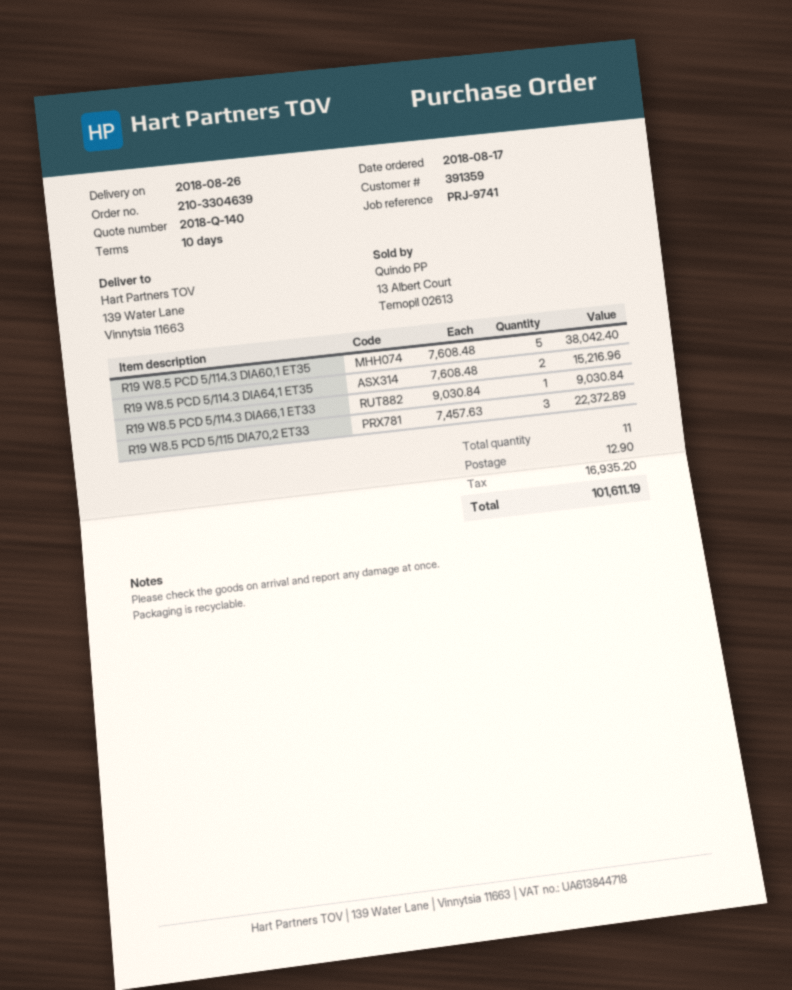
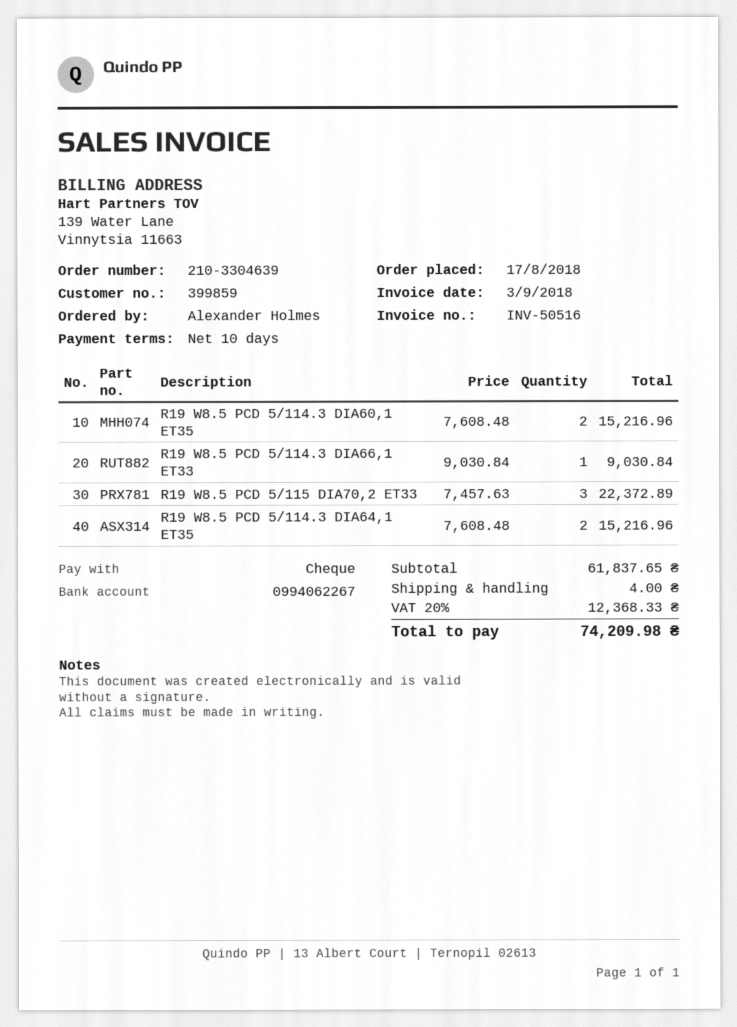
customer number: 391359 -> 399859
R19 W8.5 PCD 5/114.3 DIA60,1 ET35: 5 x 7608.48 = 38042.40 -> 2 x 7608.48 = 15216.96
shipping: 12.90 -> 4.00
tax: 16935.20 -> 12368.33
total: 101611.19 -> 74209.98

